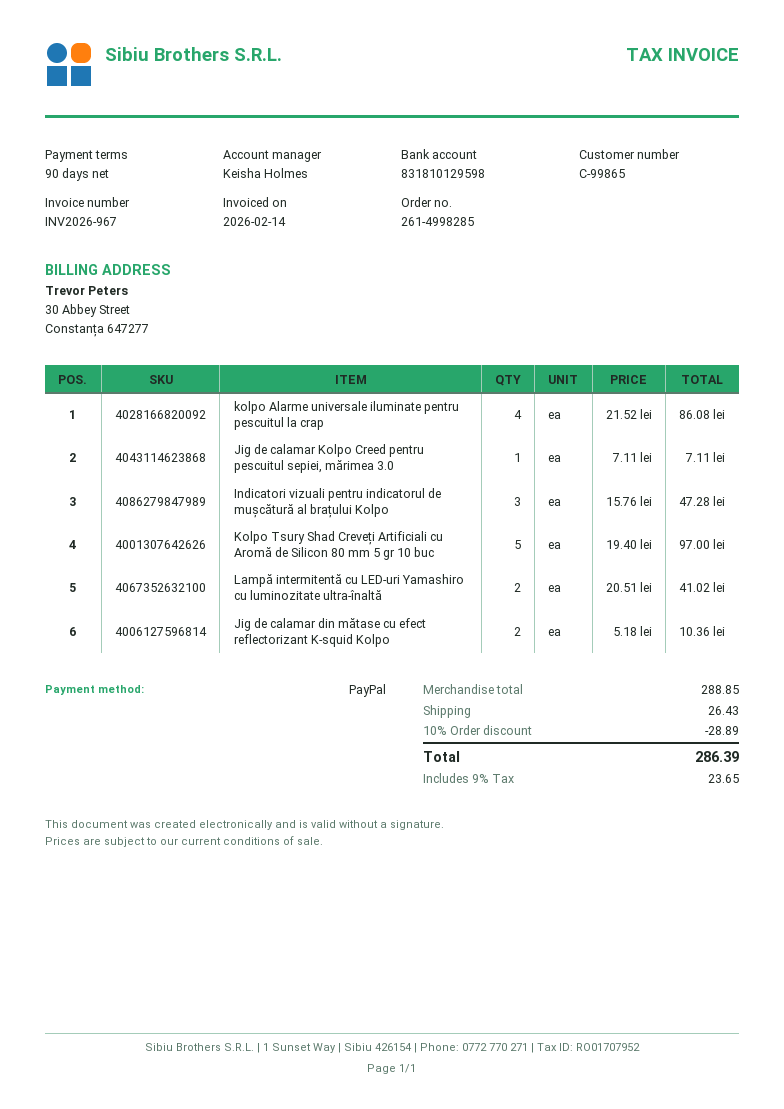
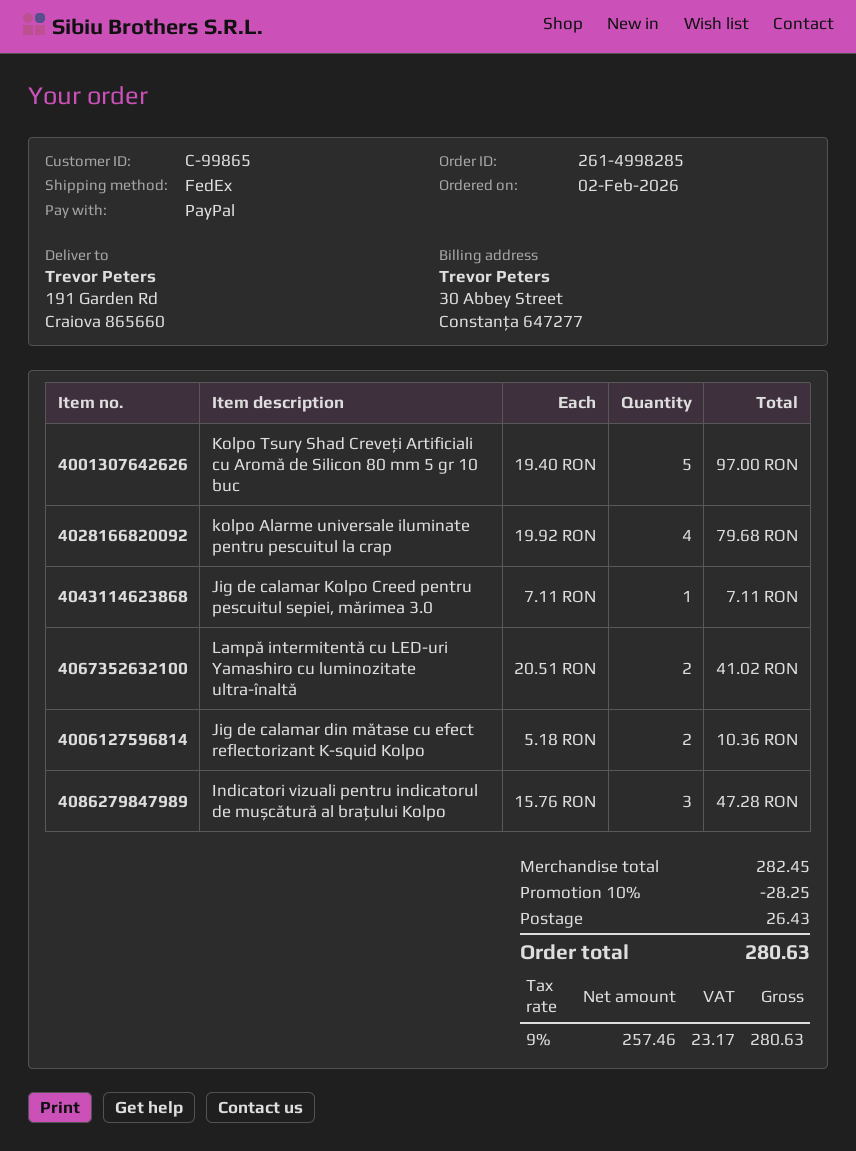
kolpo Alarme universale iluminate pentru pescuitul la crap: 4 x 21.52 = 86.08 -> 4 x 19.92 = 79.68
subtotal: 288.85 -> 282.45
discount: 10% = 28.89 -> 10% = 28.25
tax: 9% = 23.65 -> 9% = 23.17
total: 286.39 -> 280.63

